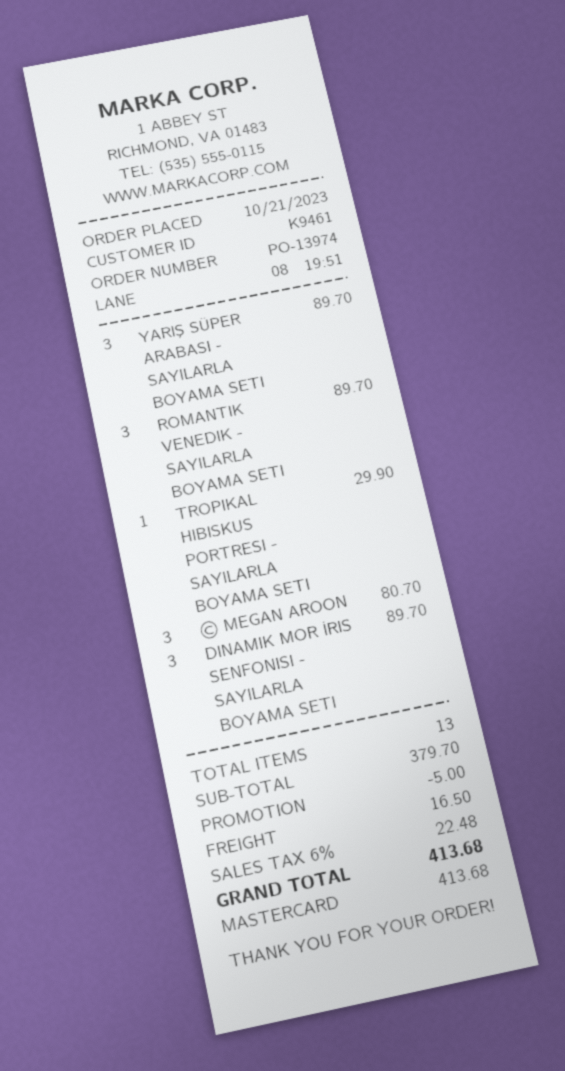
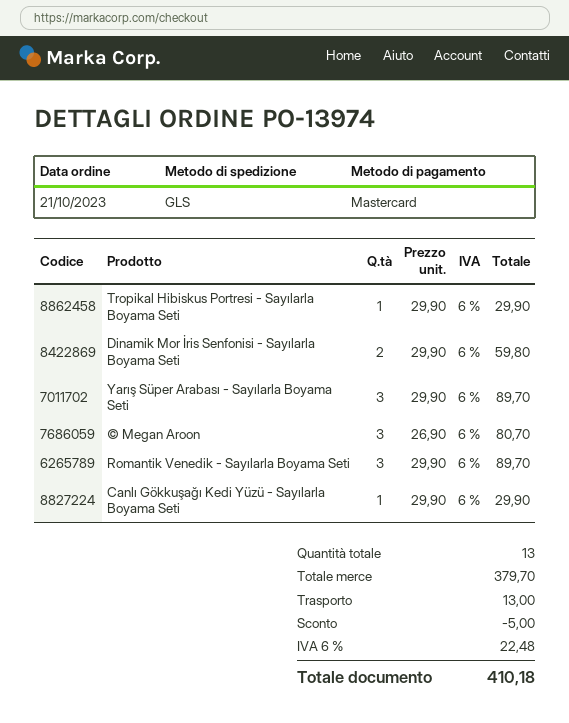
DINAMIK MOR İRIS SENFONISI - SAYILARLA BOYAMA SETI: 3 for 89.70 -> 2 for 59.80
Canlı Gökkuşağı Kedi Yüzü - Sayılarla Boyama Seti: none -> 1 for 29.90
shipping: 16.50 -> 13.00
total: 413.68 -> 410.18

